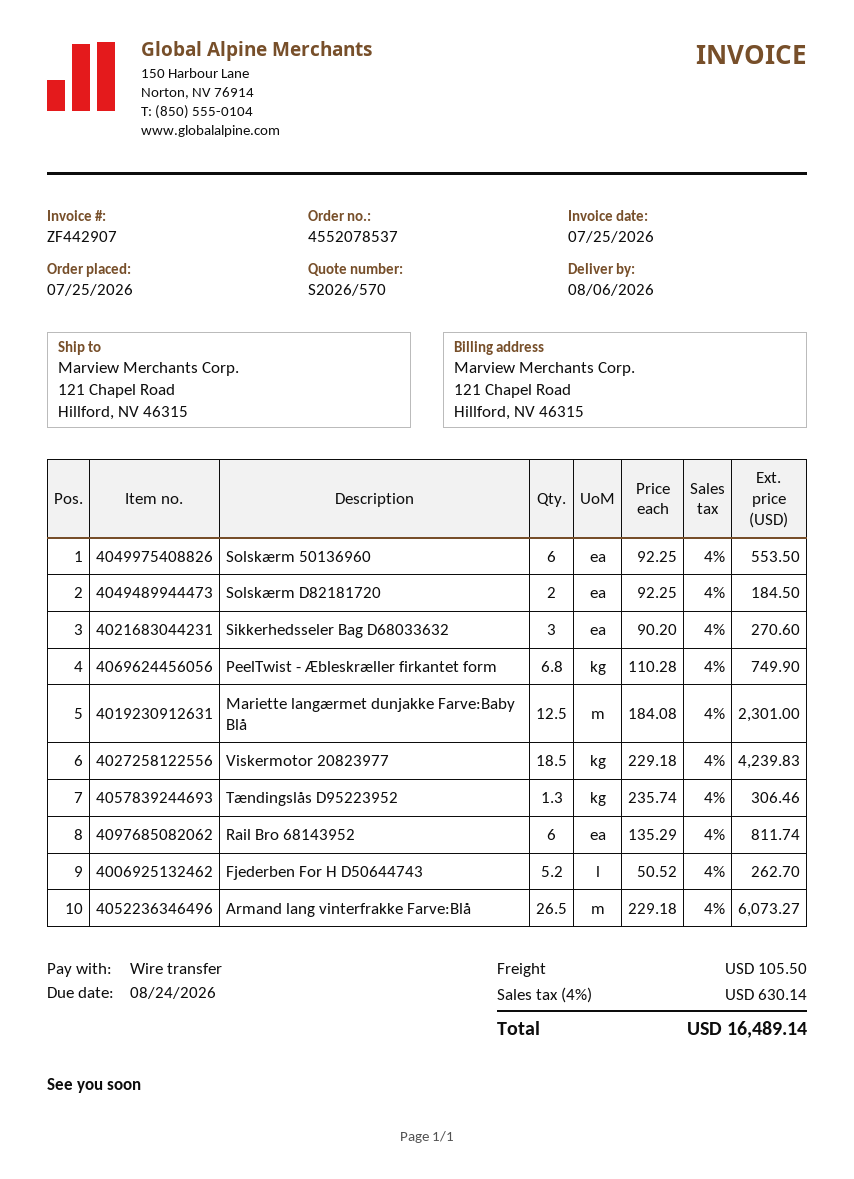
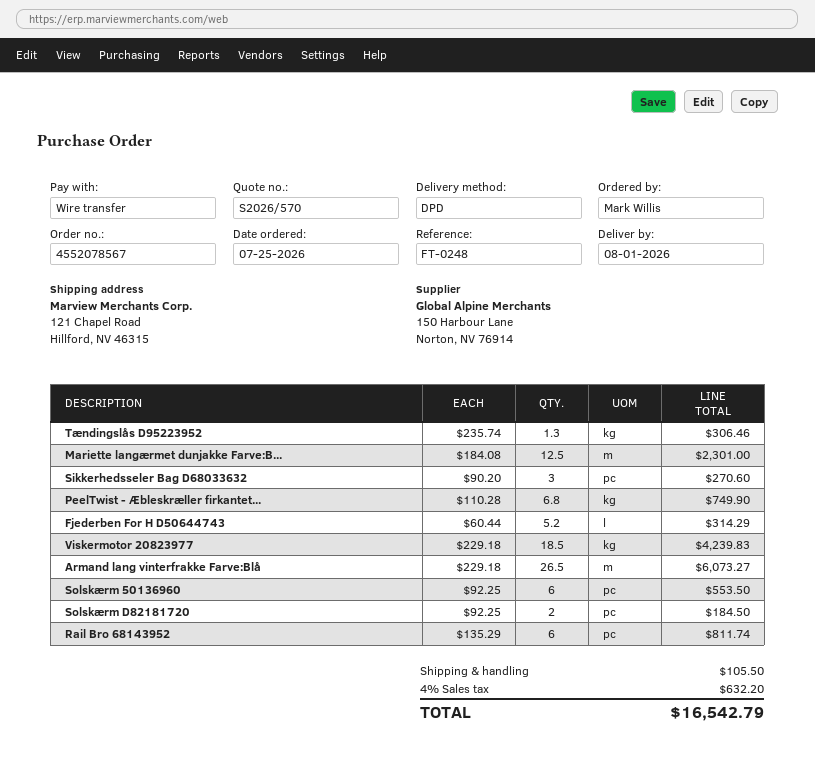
order number: 4552078537 -> 4552078567
delivery date: 2026-08-06 -> 2026-08-01
Fjederben For H D50644743: 5.2 x 50.52 = 262.70 -> 5.2 x 60.44 = 314.29
tax: 4% = 630.14 -> 4% = 632.20
total: 16489.14 -> 16542.79

